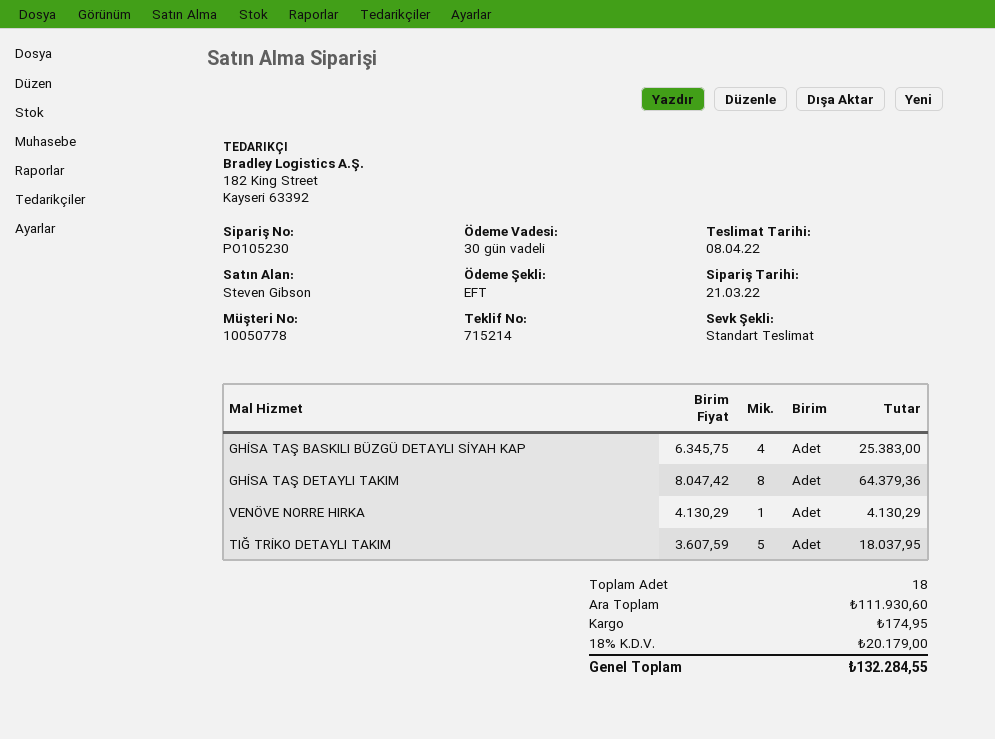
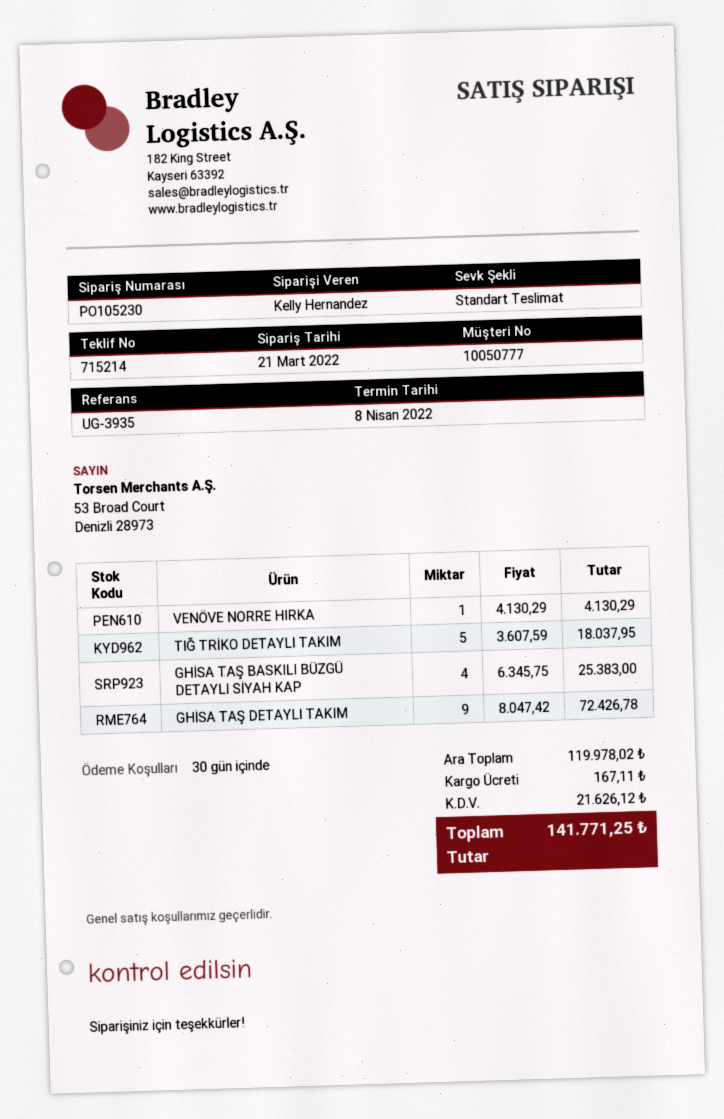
customer number: 10050778 -> 10050777
ordered by: Steven Gibson -> Kelly Hernandez
GHİSA TAŞ DETAYLI TAKIM: 8 x 8047.42 = 64379.36 -> 9 x 8047.42 = 72426.78
subtotal: 111930.60 -> 119978.02
shipping: 174.95 -> 167.11
tax: 20179.00 -> 21626.12
total: 132284.55 -> 141771.25

